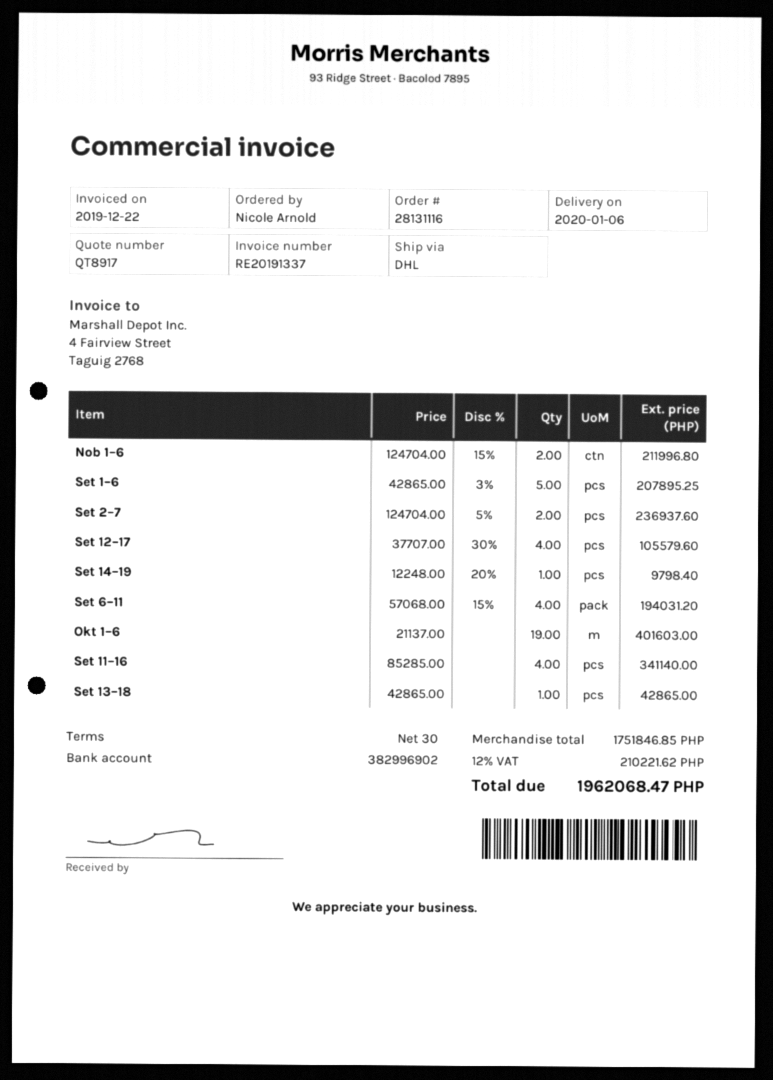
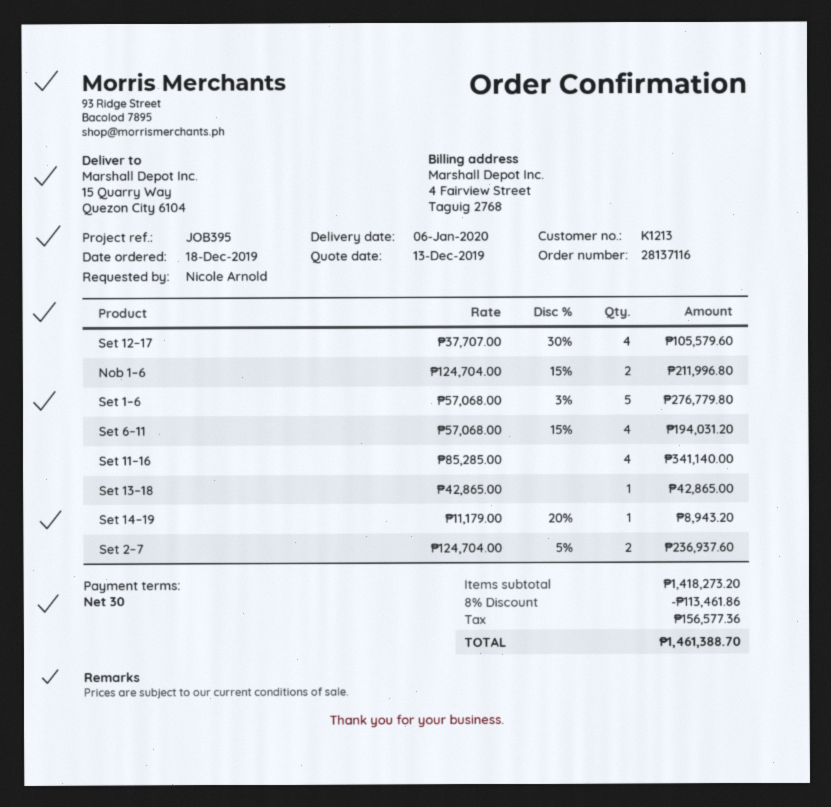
order number: 28131116 -> 28137116
Set 1–6: 5 x 42865.00 - 3% = 207895.25 -> 5 x 57068.00 - 3% = 276779.80
Set 14–19: 1 x 12248.00 - 20% = 9798.40 -> 1 x 11179.00 - 20% = 8943.20
Okt 1–6: 19 x 21137.00 = 401603.00 -> none
subtotal: 1751846.85 -> 1418273.20
discount: none -> 8% = 113461.86
tax: 210221.62 -> 156577.36
total: 1962068.47 -> 1461388.70

